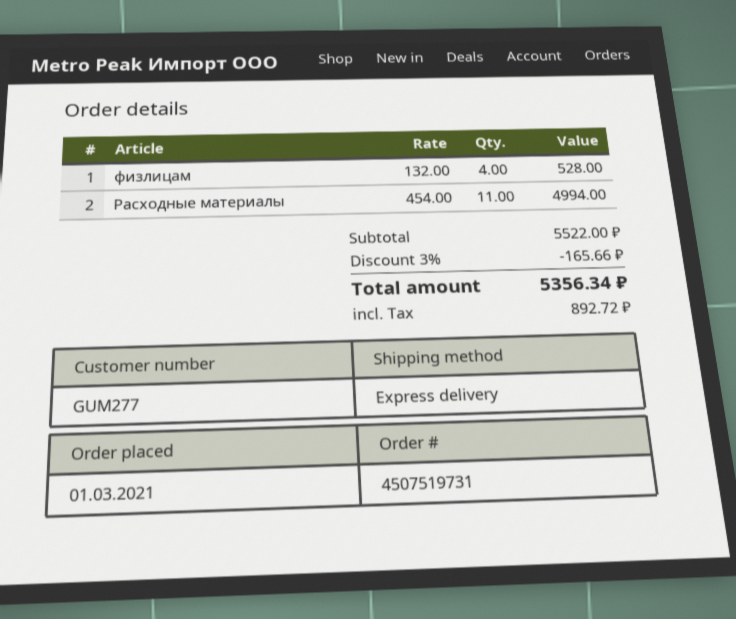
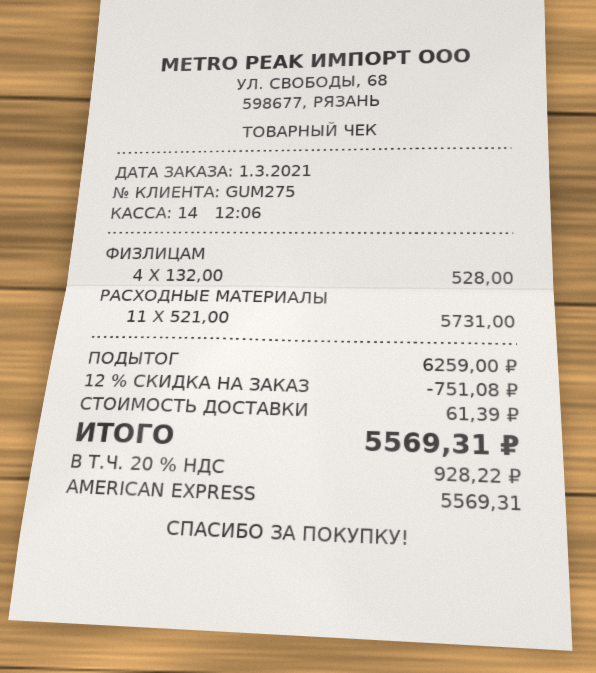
customer number: GUM277 -> GUM275
Расходные материалы: 11 x 454.00 = 4994.00 -> 11 x 521.00 = 5731.00
subtotal: 5522.00 -> 6259.00
discount: 3% = 165.66 -> 12% = 751.08
shipping: none -> 61.39
tax: 892.72 -> 928.22
total: 5356.34 -> 5569.31

